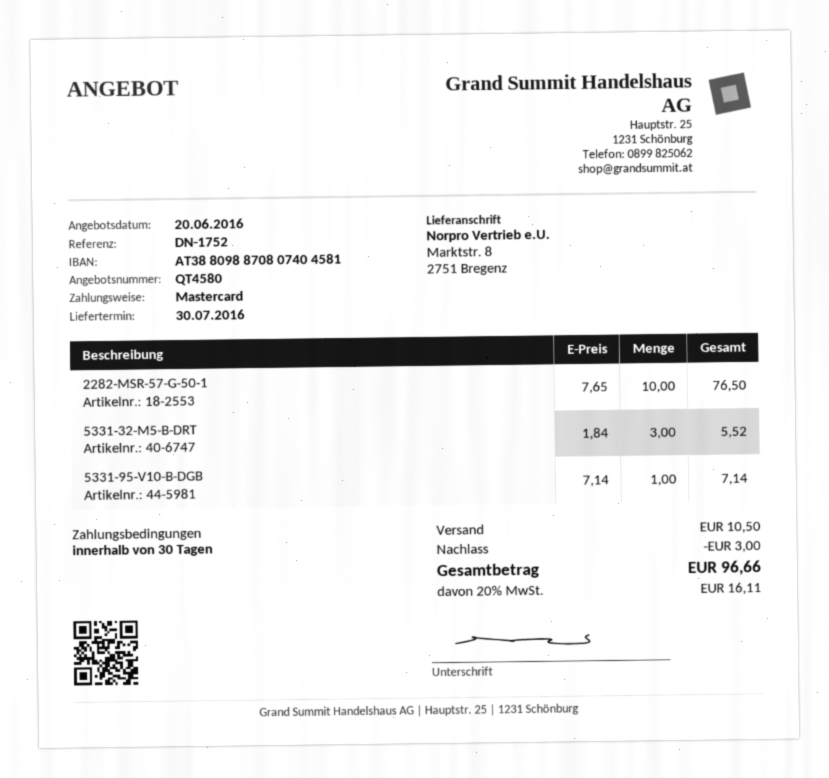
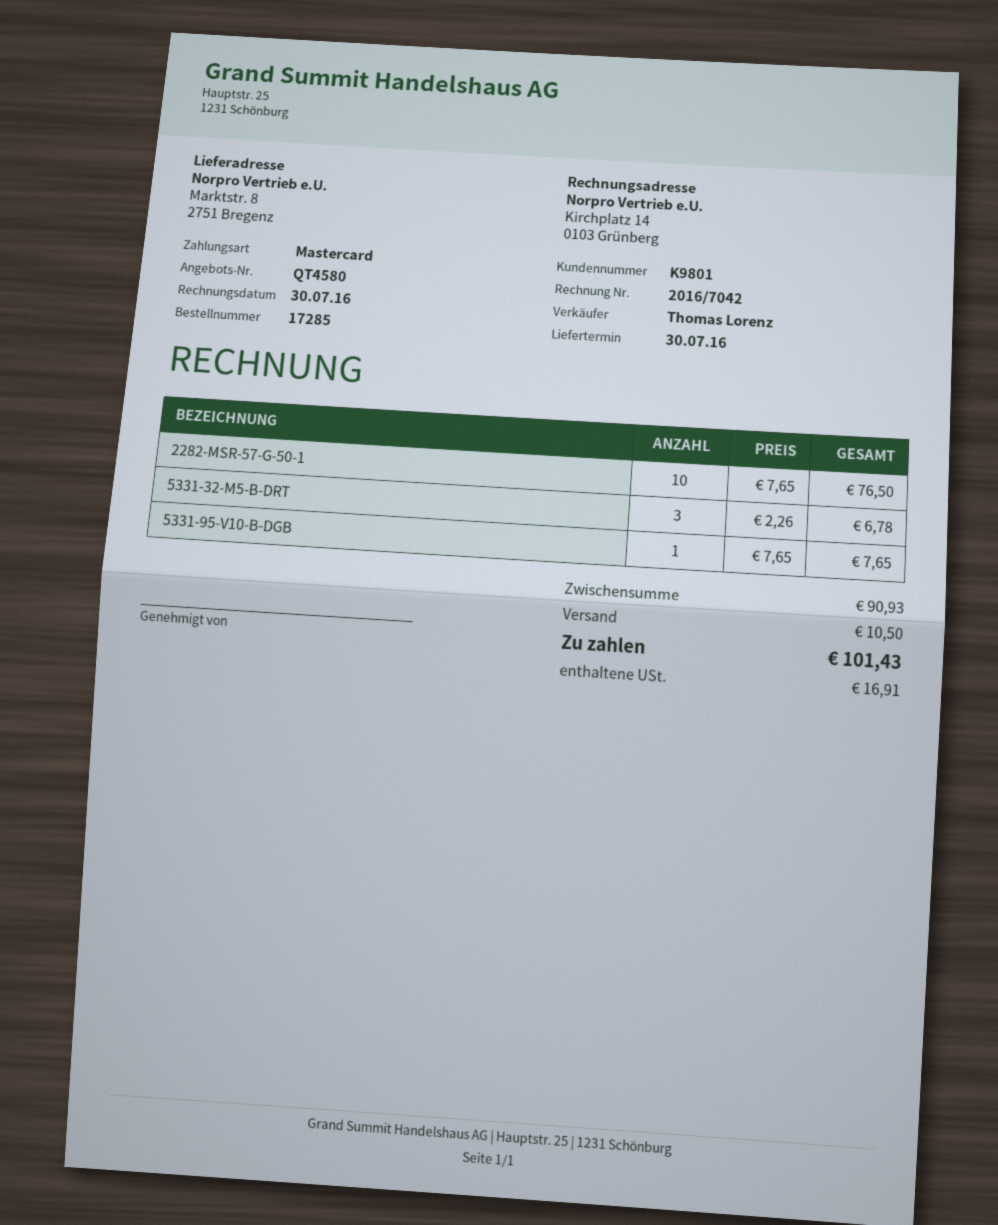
5331-32-M5-B-DRT: 3 x 1.84 = 5.52 -> 3 x 2.26 = 6.78
5331-95-V10-B-DGB: 1 x 7.14 = 7.14 -> 1 x 7.65 = 7.65
discount: 3.00 -> none
tax: 16.11 -> 16.91
total: 96.66 -> 101.43

